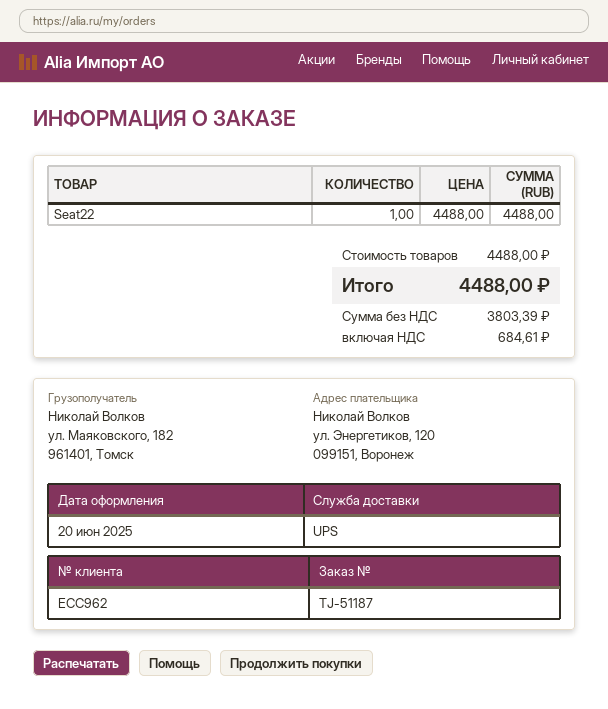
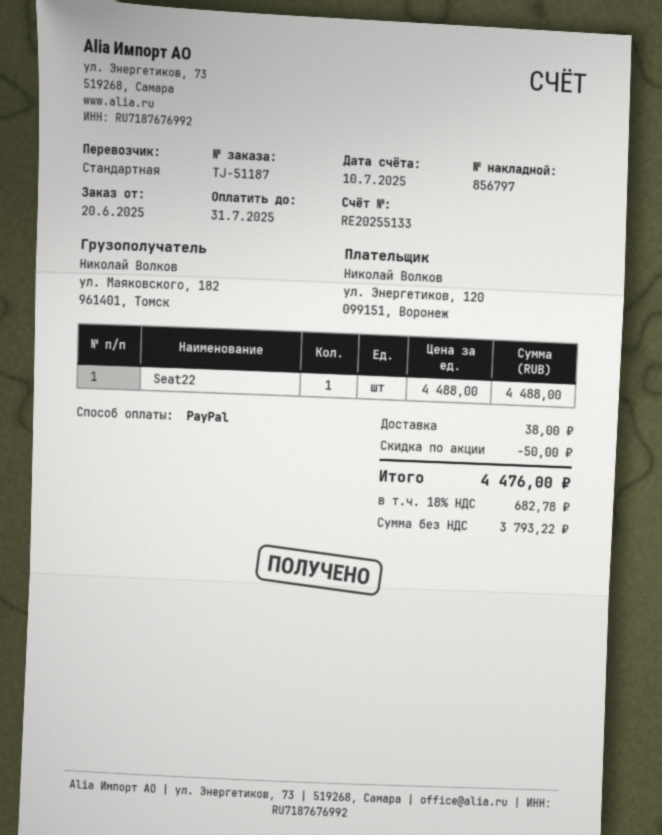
shipping method: UPS -> standard
discount: none -> 50.00
shipping: none -> 38.00
net: 3803.39 -> 3793.22
tax: 684.61 -> 682.78
total: 4488.00 -> 4476.00

